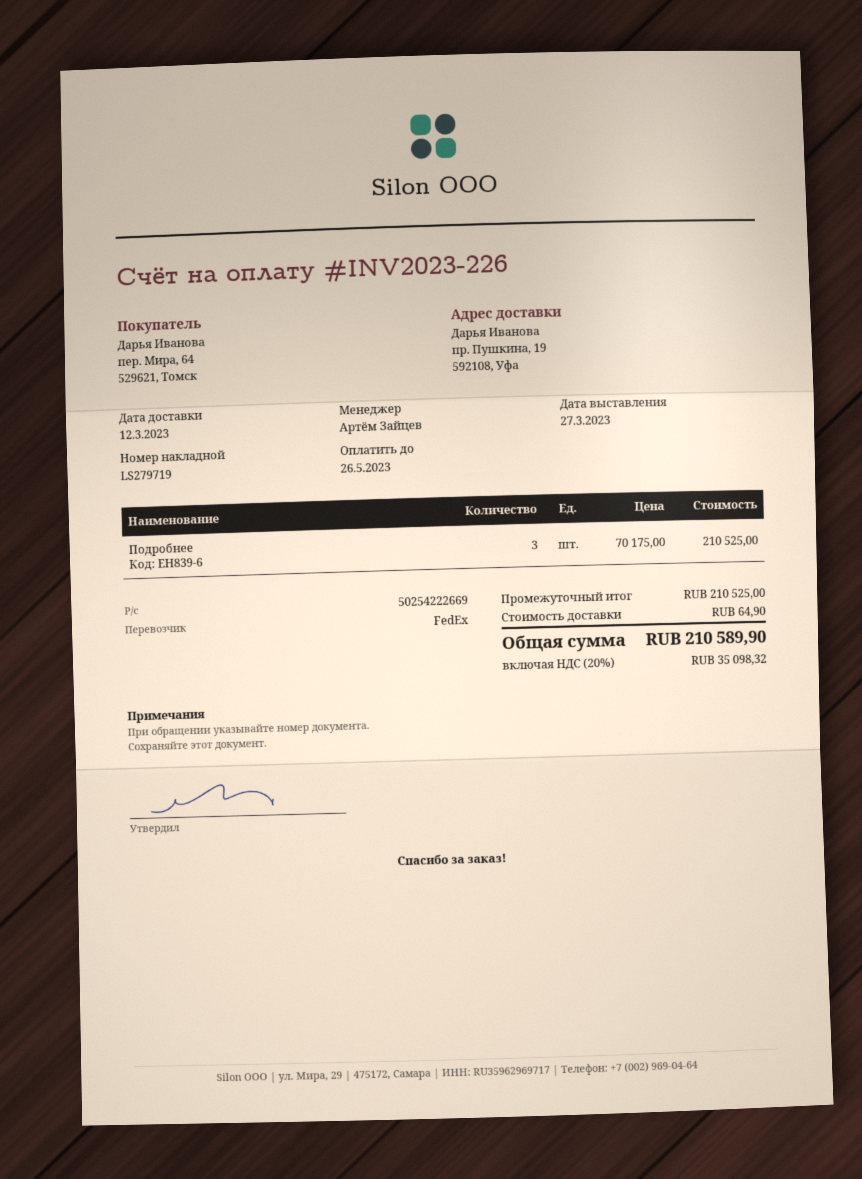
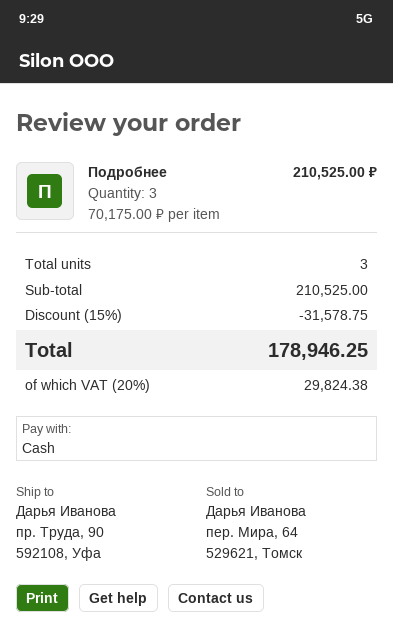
ship to: пр. Пушкина, 19, 592108, Уфа -> пр. Труда, 90, 592108, Уфа
discount: none -> 15% = 31578.75
shipping: 64.90 -> none
tax: 20% = 35098.32 -> 20% = 29824.38
total: 210589.90 -> 178946.25

